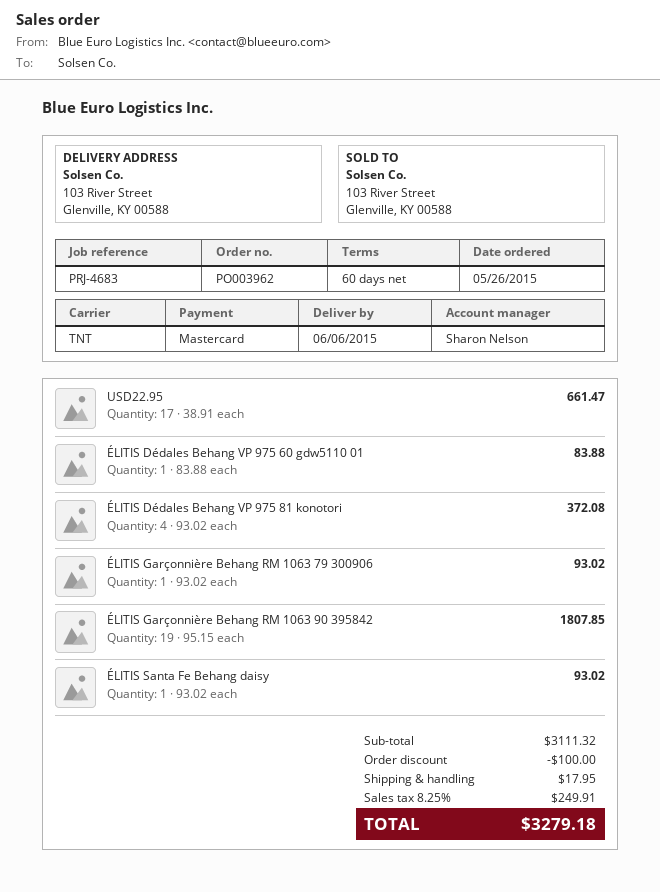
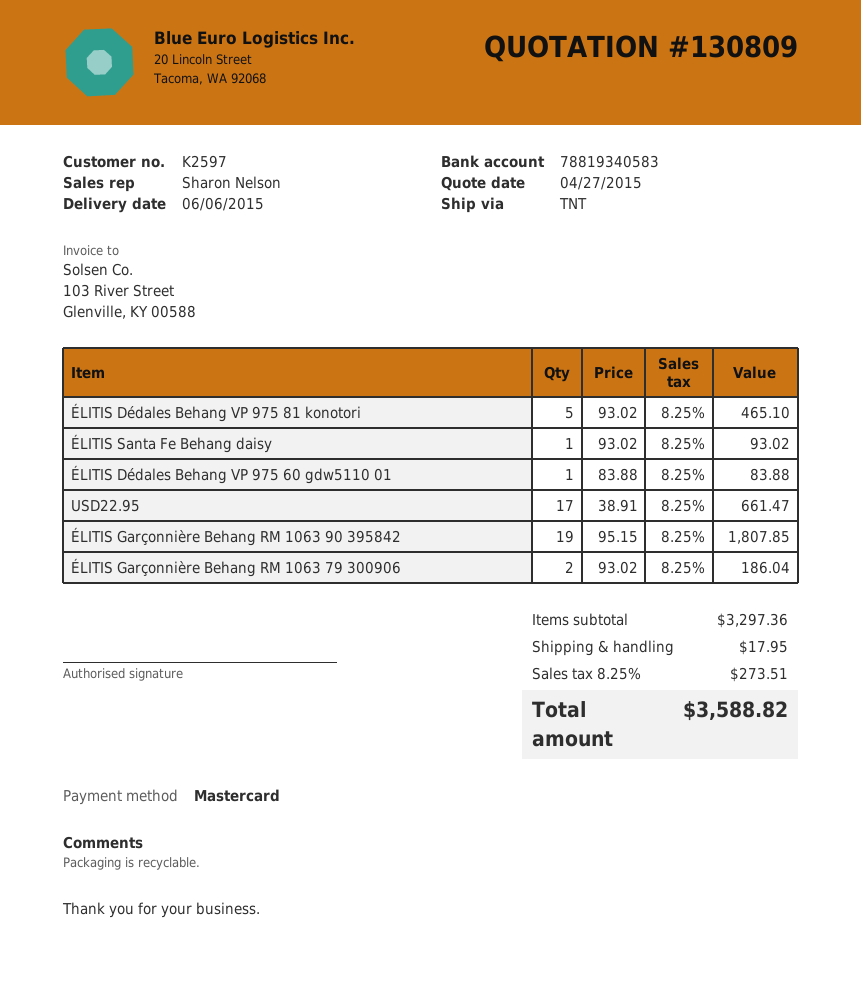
ÉLITIS Dédales Behang VP 975 81 konotori: 4 x 93.02 = 372.08 -> 5 x 93.02 = 465.10
ÉLITIS Garçonnière Behang RM 1063 79 300906: 1 x 93.02 = 93.02 -> 2 x 93.02 = 186.04
subtotal: 3111.32 -> 3297.36
discount: 100.00 -> none
tax: 8.25% = 249.91 -> 8.25% = 273.51
total: 3279.18 -> 3588.82

